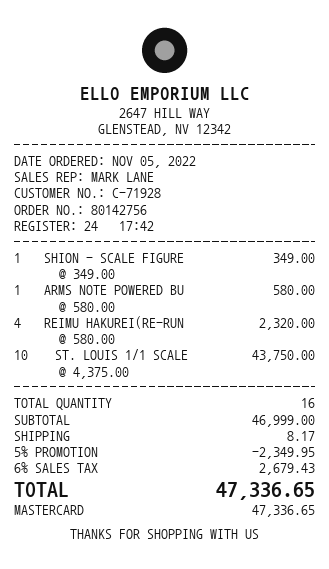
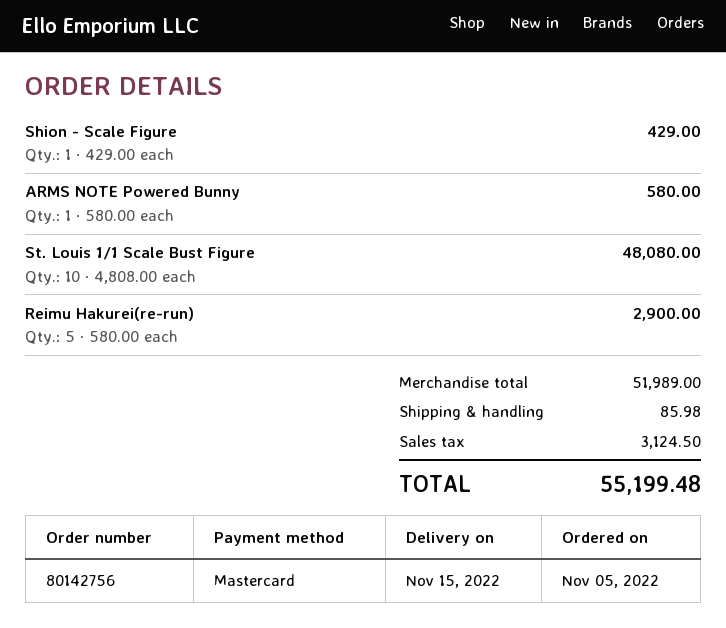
SHION - SCALE FIGURE: 1 x 349.00 = 349.00 -> 1 x 429.00 = 429.00
REIMU HAKUREI(RE-RUN: 4 x 580.00 = 2320.00 -> 5 x 580.00 = 2900.00
ST. LOUIS 1/1 SCALE: 10 x 4375.00 = 43750.00 -> 10 x 4808.00 = 48080.00
subtotal: 46999.00 -> 51989.00
discount: 5% = 2349.95 -> none
shipping: 8.17 -> 85.98
tax: 2679.43 -> 3124.50
total: 47336.65 -> 55199.48

